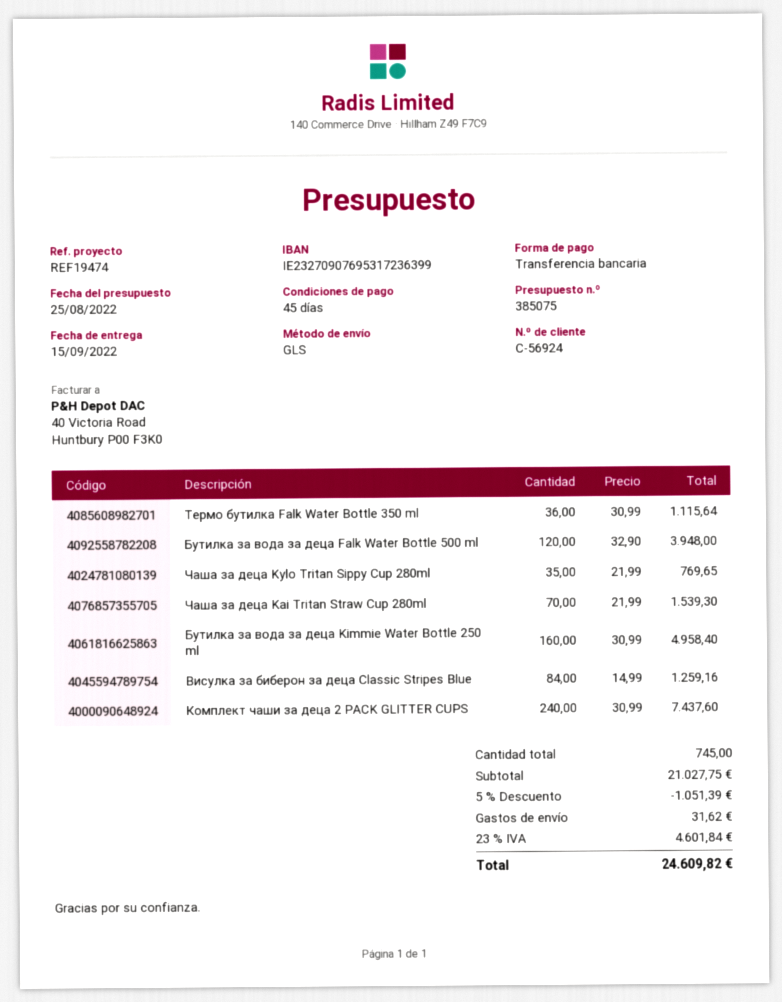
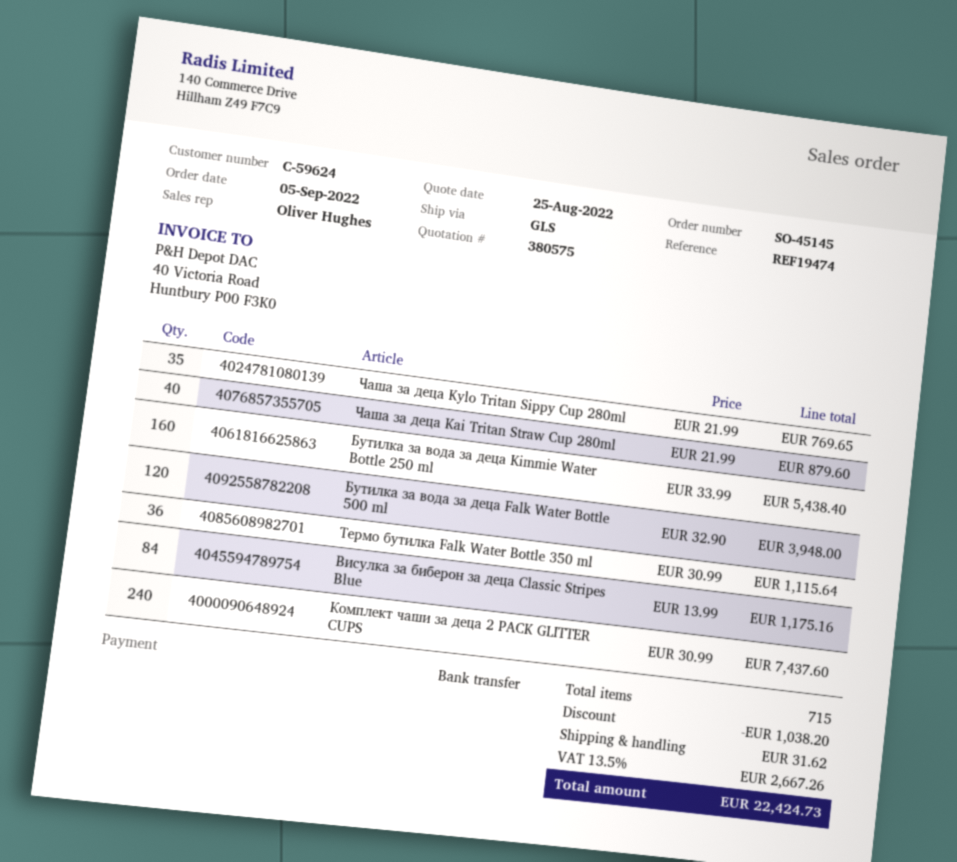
quote number: 385075 -> 380575
customer number: C-56924 -> C-59624
Чаша за деца Kai Tritan Straw Cup 280ml: 70 x 21.99 = 1539.30 -> 40 x 21.99 = 879.60
Бутилка за вода за деца Kimmie Water Bottle 250 ml: 160 x 30.99 = 4958.40 -> 160 x 33.99 = 5438.40
Висулка за биберон за деца Classic Stripes Blue: 84 x 14.99 = 1259.16 -> 84 x 13.99 = 1175.16
total quantity: 745 -> 715
discount: 1051.39 -> 1038.20
tax: 23% = 4601.84 -> 13.5% = 2667.26
total: 24609.82 -> 22424.73

